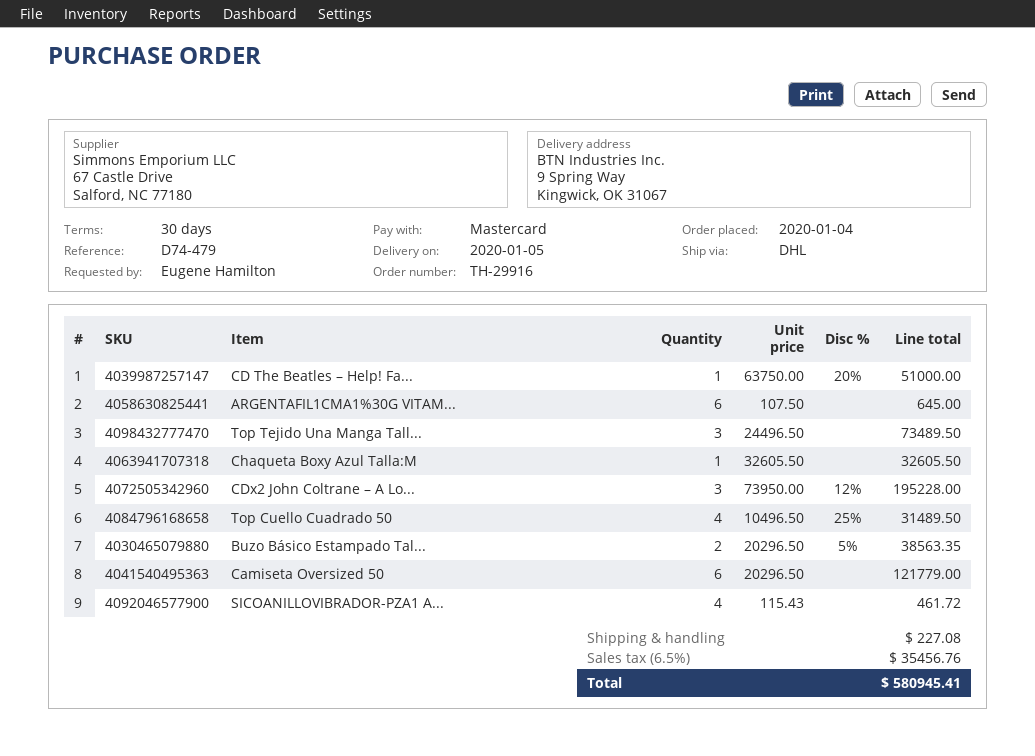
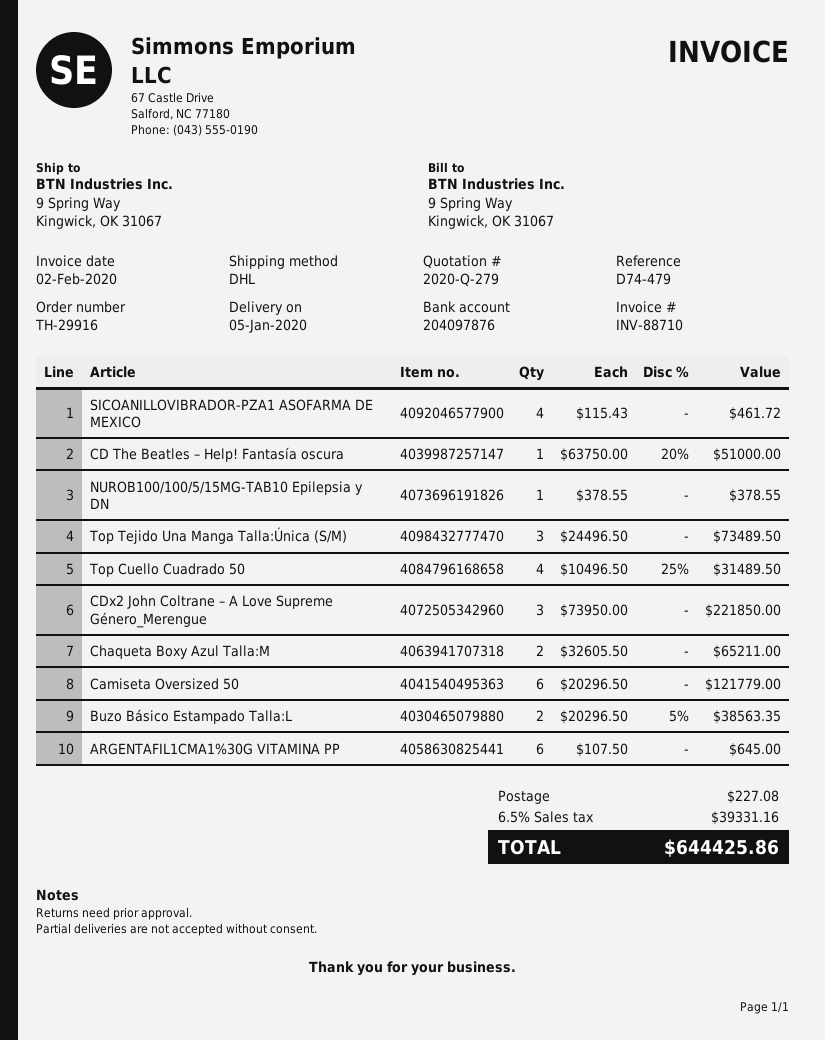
Chaqueta Boxy Azul Talla:M: 1 x 32605.50 = 32605.50 -> 2 x 32605.50 = 65211.00
CDx2 John Coltrane – A Lo...: 3 x 73950.00 - 12% = 195228.00 -> 3 x 73950.00 = 221850.00
NUROB100/100/5/15MG-TAB10 Epilepsia y DN: none -> 1 x 378.55 = 378.55
tax: 6.5% = 35456.76 -> 6.5% = 39331.16
total: 580945.41 -> 644425.86

